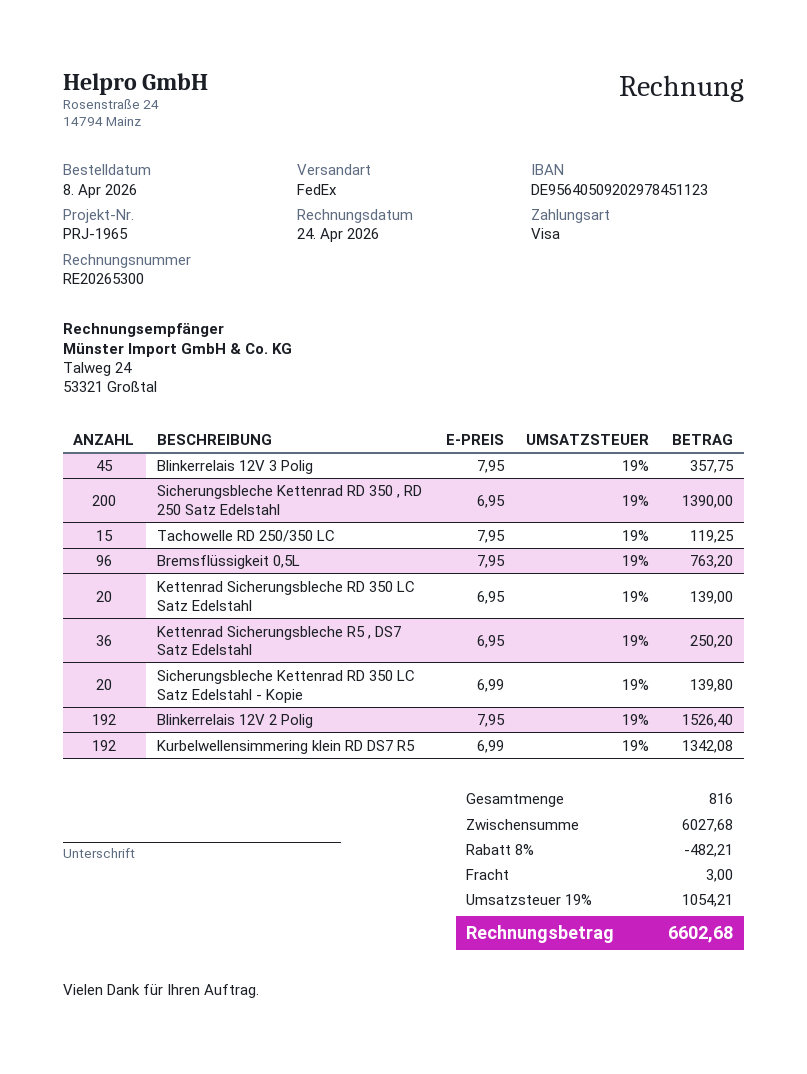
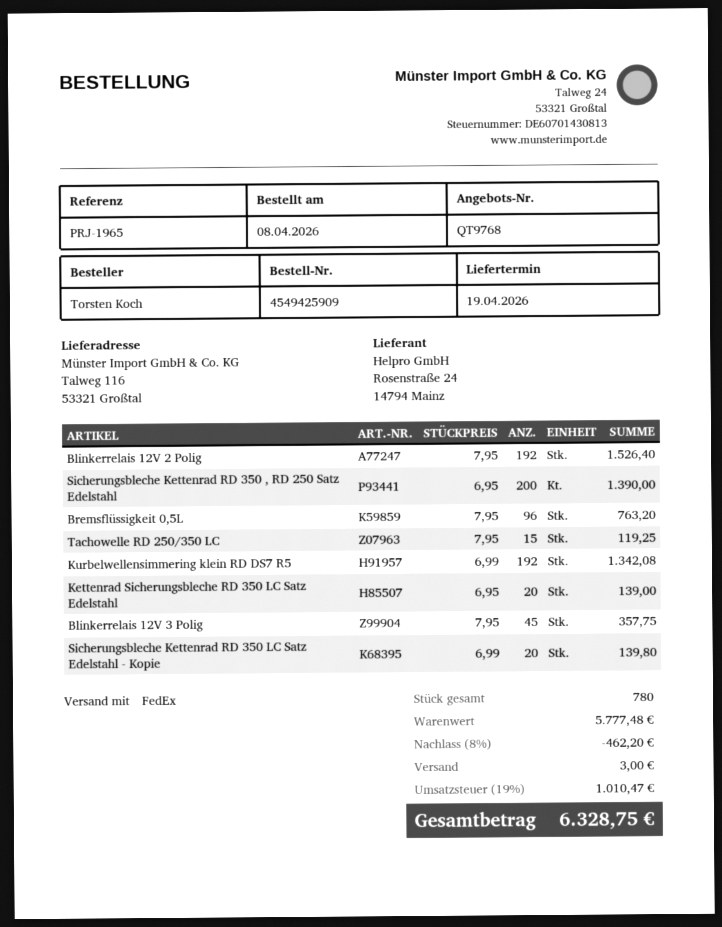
Kettenrad Sicherungsbleche R5 , DS7 Satz Edelstahl: 36 x 6.95 = 250.20 -> none
total quantity: 816 -> 780
subtotal: 6027.68 -> 5777.48
discount: 8% = 482.21 -> 8% = 462.20
tax: 19% = 1054.21 -> 19% = 1010.47
total: 6602.68 -> 6328.75

